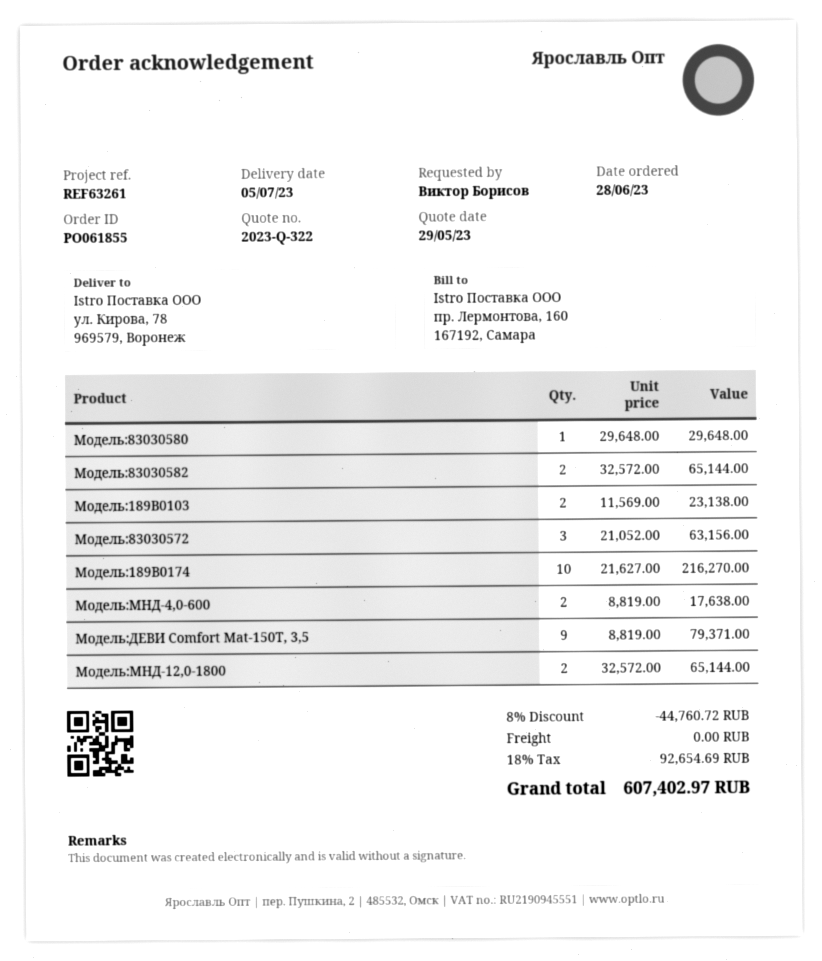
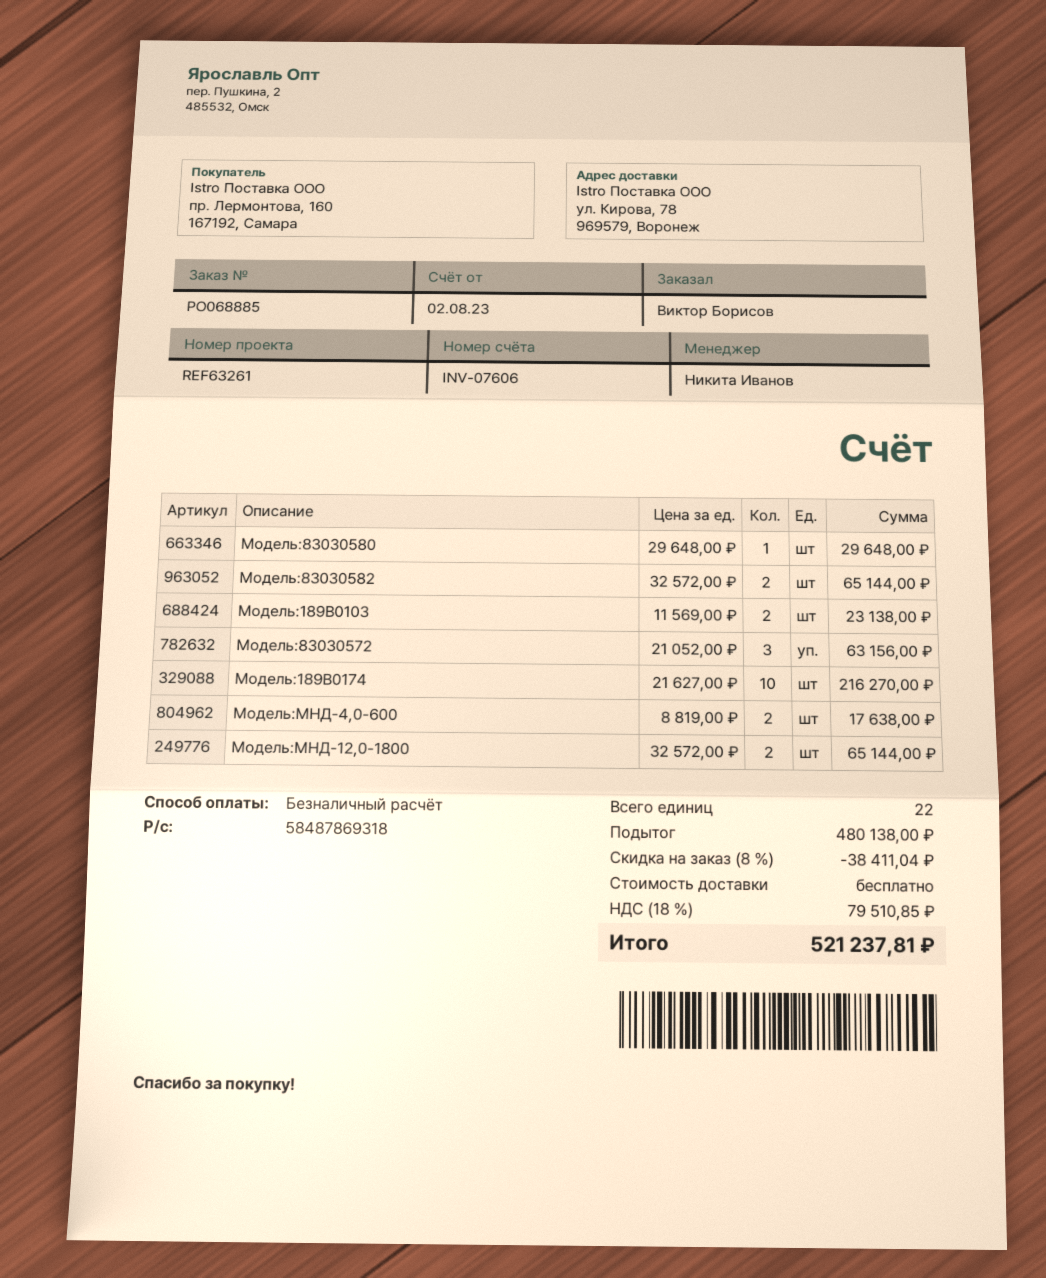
order number: PO061855 -> PO068885
Модель:ДЕВИ Comfort Mat-150T, 3,5: 9 x 8819.00 = 79371.00 -> none
discount: 8% = 44760.72 -> 8% = 38411.04
tax: 18% = 92654.69 -> 18% = 79510.85
total: 607402.97 -> 521237.81

